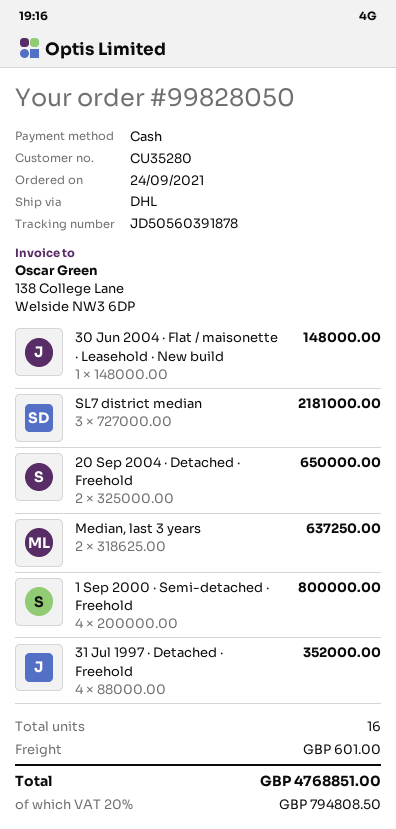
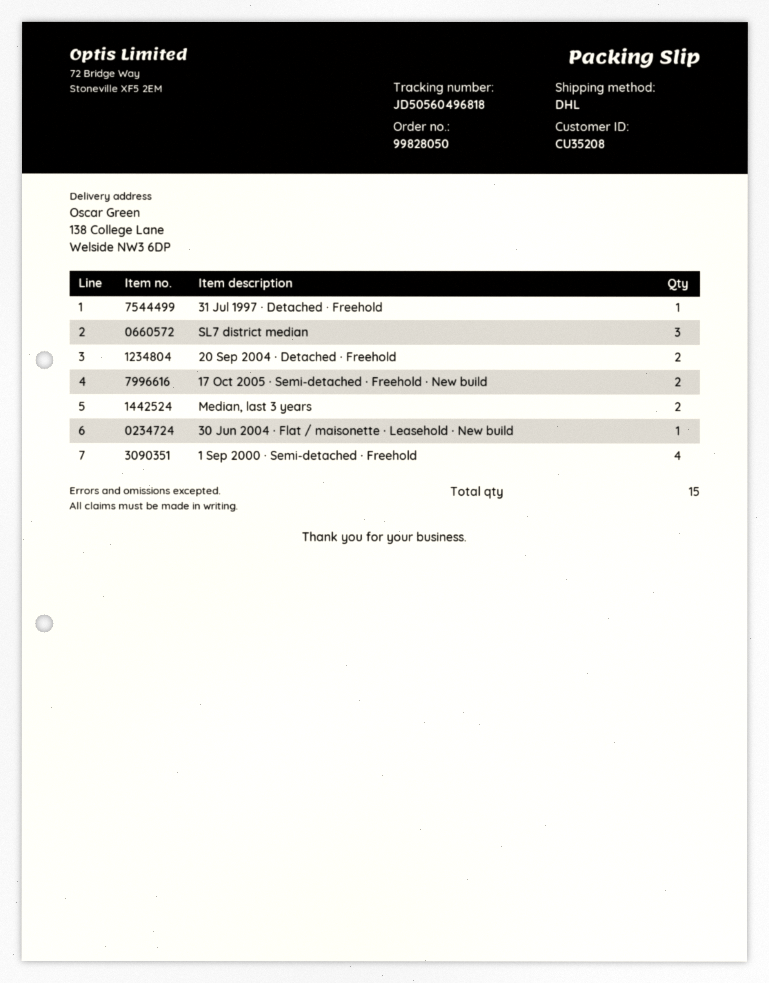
customer number: CU35280 -> CU35208
tracking number: JD50560391878 -> JD50560496818
31 Jul 1997 · Detached · Freehold: 4 -> 1
17 Oct 2005 · Semi-detached · Freehold · New build: none -> 2
total quantity: 16 -> 15

